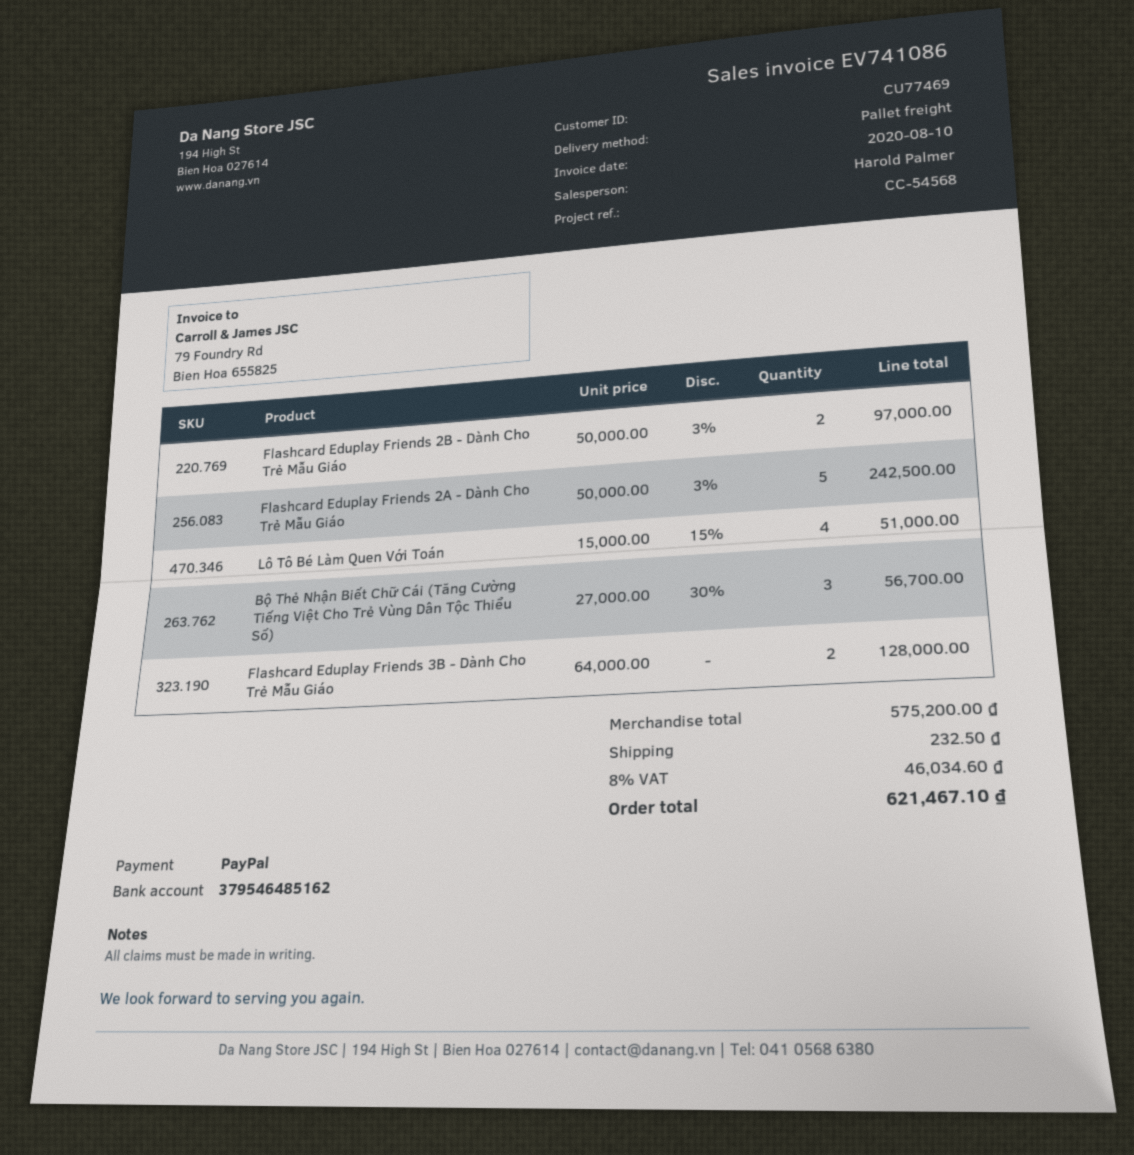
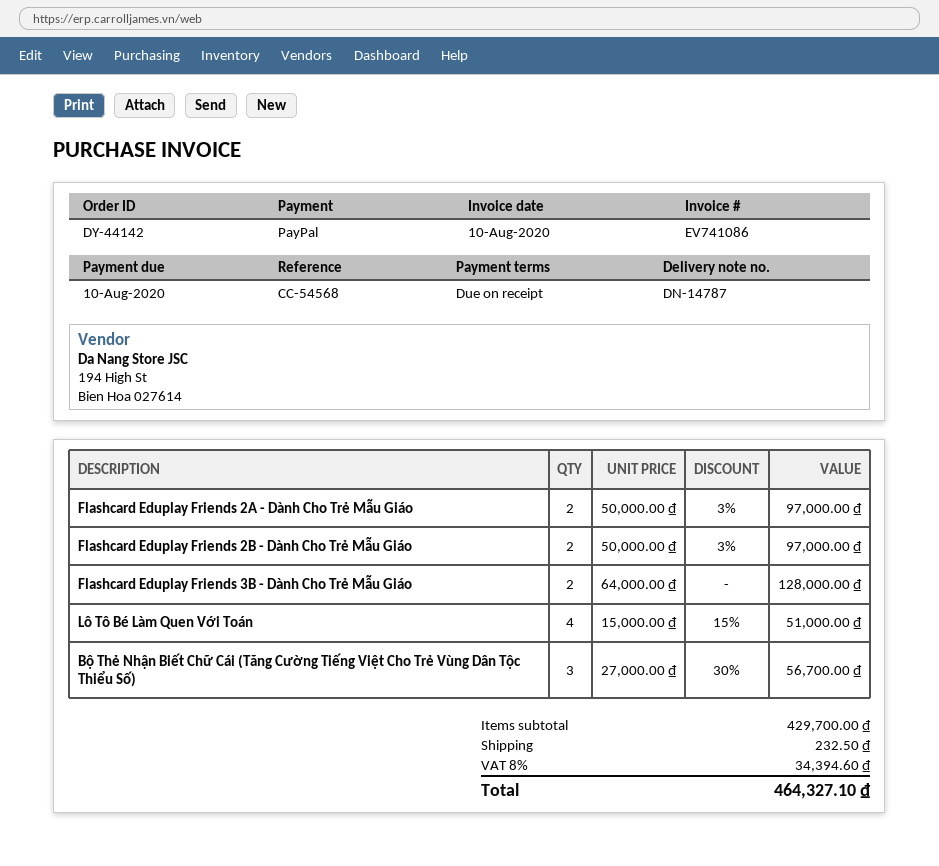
Flashcard Eduplay Friends 2A - Dành Cho Trẻ Mẫu Giáo: 5 x 50000.00 - 3% = 242500.00 -> 2 x 50000.00 - 3% = 97000.00
subtotal: 575200.00 -> 429700.00
tax: 8% = 46034.60 -> 8% = 34394.60
total: 621467.10 -> 464327.10

